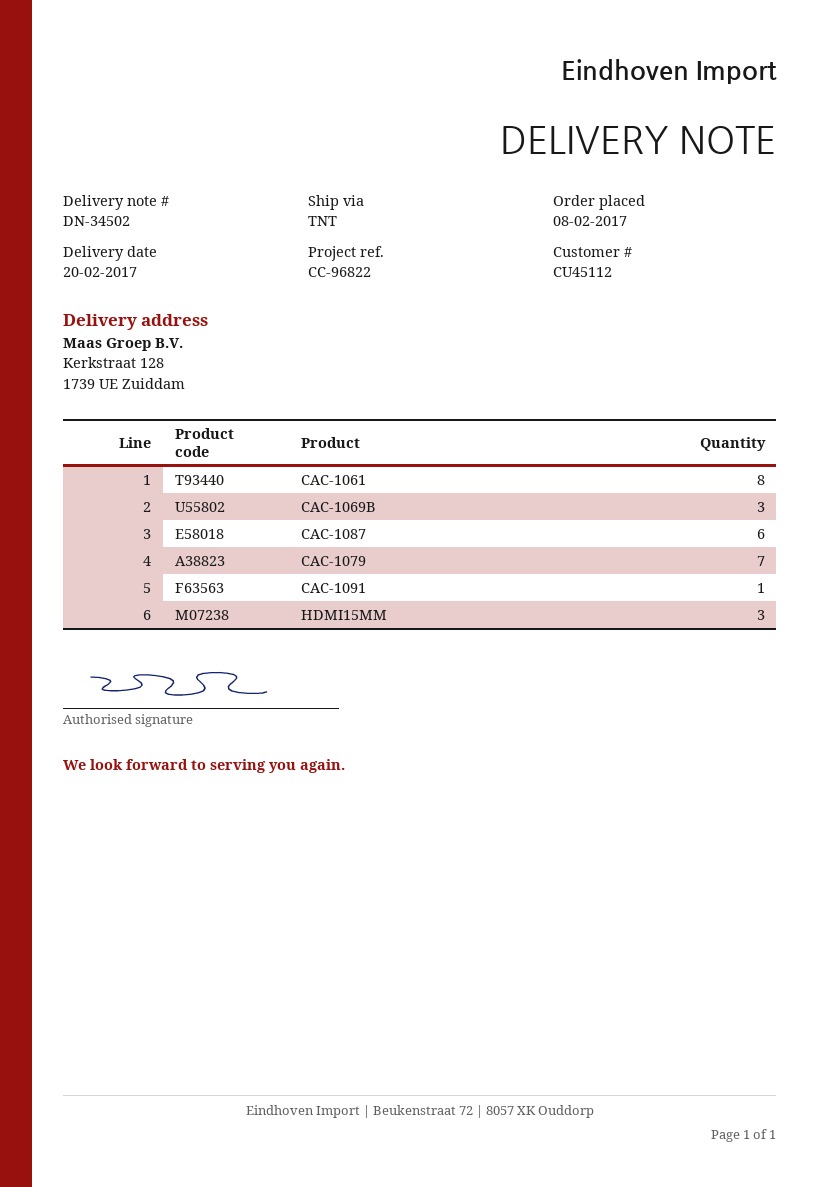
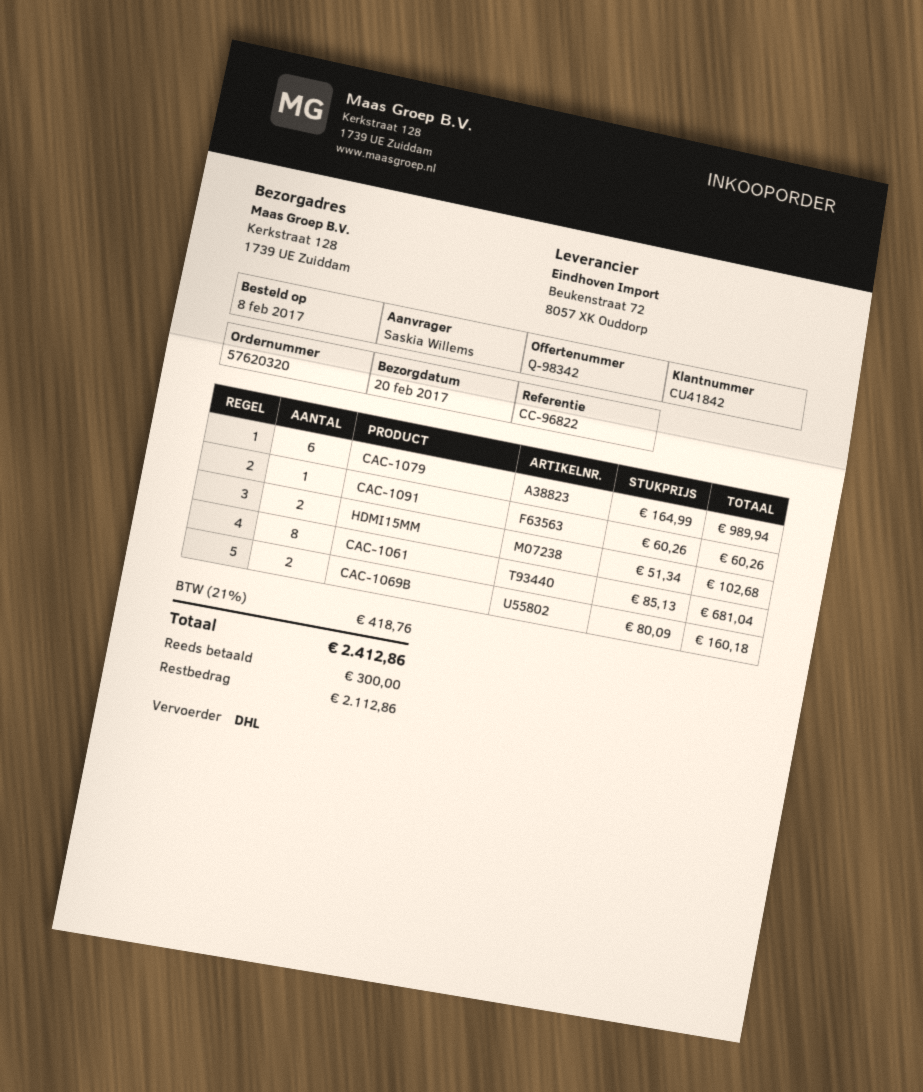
customer number: CU45112 -> CU41842
shipping method: TNT -> DHL
CAC-1069B: 3 -> 2
CAC-1087: 6 -> none
CAC-1079: 7 -> 6
HDMI15MM: 3 -> 2

